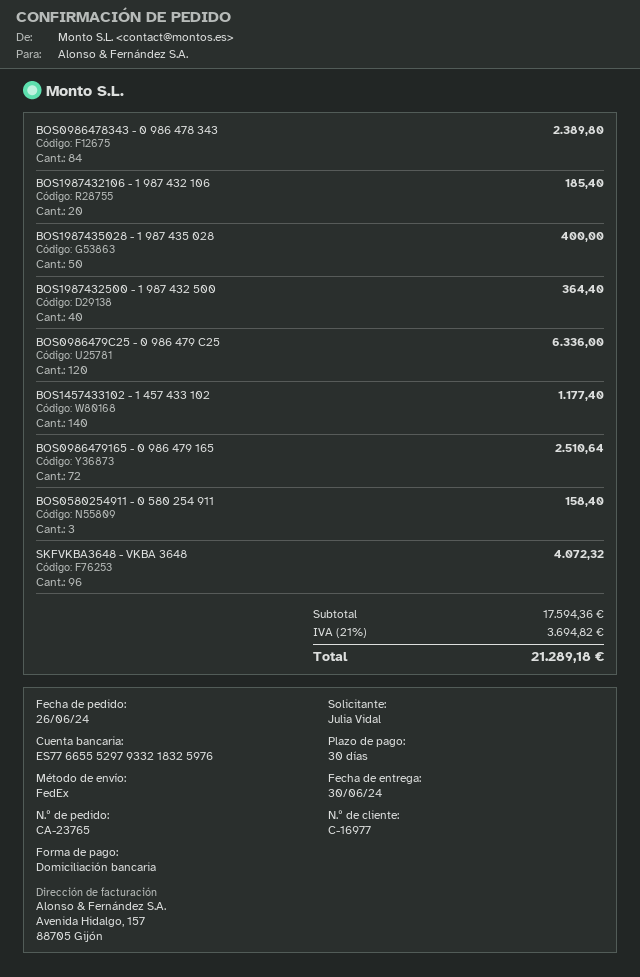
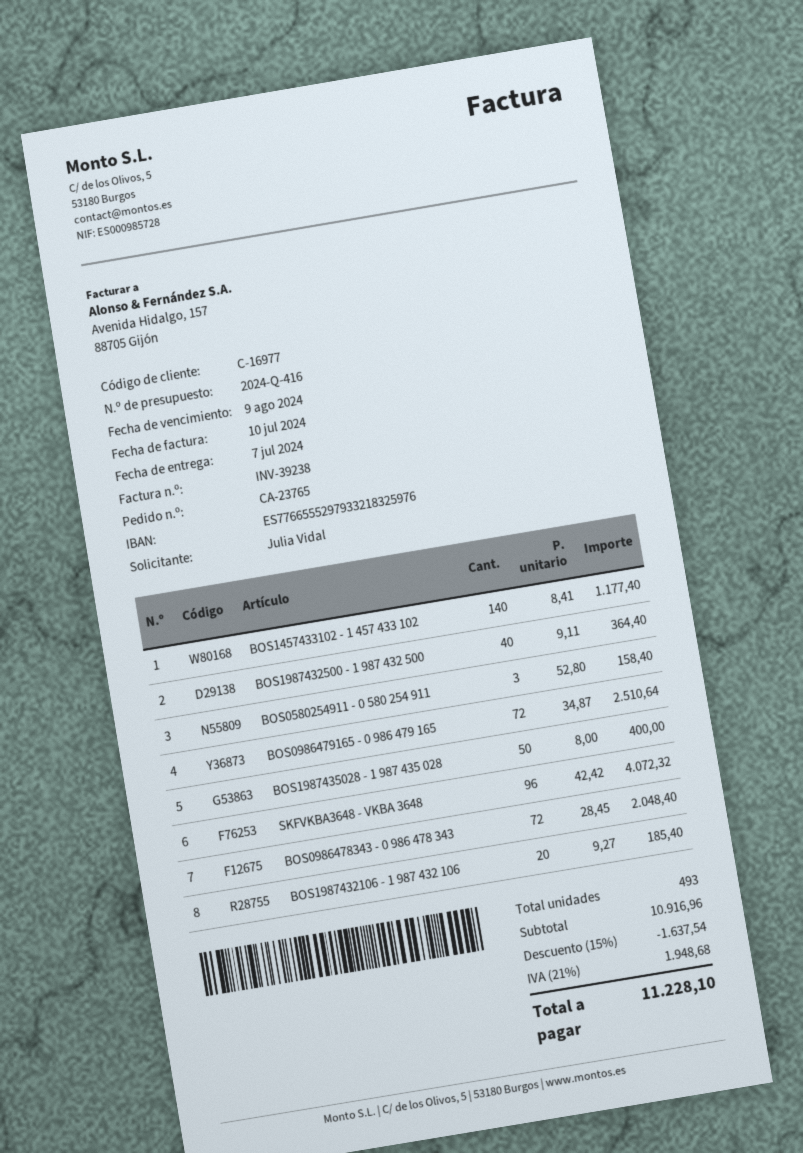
delivery date: 2024-06-30 -> 2024-07-07
BOS0986478343 - 0 986 478 343: 84 for 2389.80 -> 72 for 2048.40
BOS0986479C25 - 0 986 479 C25: 120 for 6336.00 -> none
subtotal: 17594.36 -> 10916.96
discount: none -> 15% = 1637.54
tax: 21% = 3694.82 -> 21% = 1948.68
total: 21289.18 -> 11228.10

